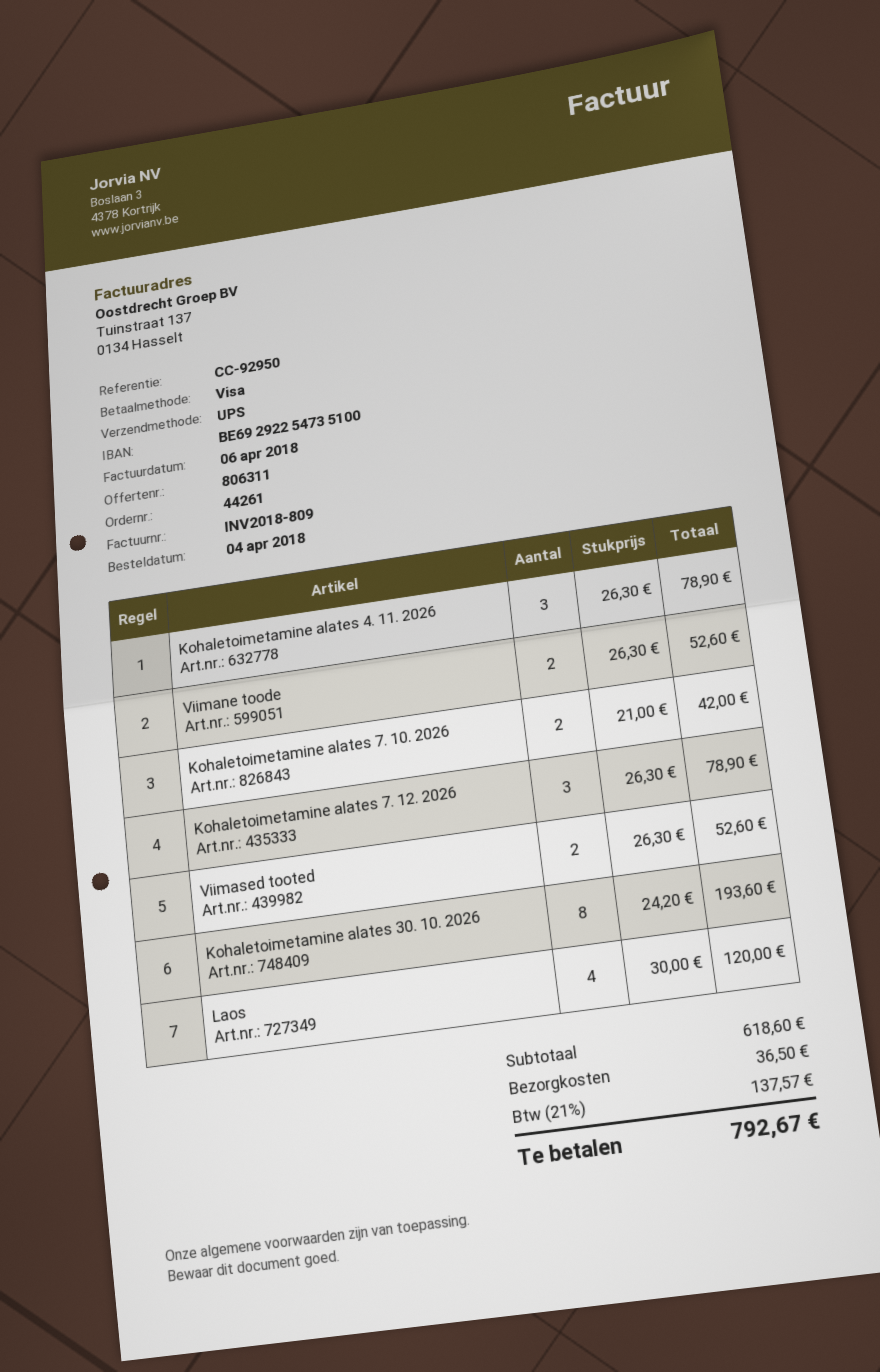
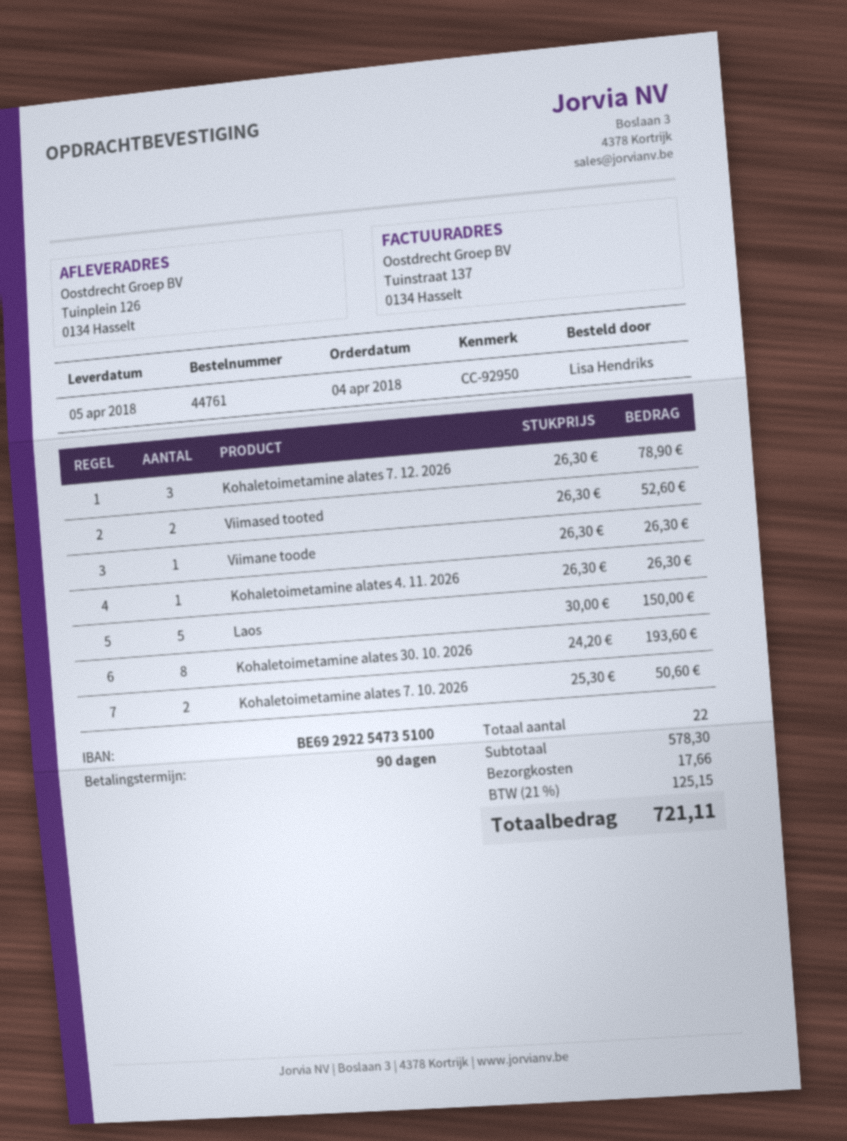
order number: 44261 -> 44761
Kohaletoimetamine alates 4. 11. 2026: 3 x 26.30 = 78.90 -> 1 x 26.30 = 26.30
Viimane toode: 2 x 26.30 = 52.60 -> 1 x 26.30 = 26.30
Kohaletoimetamine alates 7. 10. 2026: 2 x 21.00 = 42.00 -> 2 x 25.30 = 50.60
Laos: 4 x 30.00 = 120.00 -> 5 x 30.00 = 150.00
subtotal: 618.60 -> 578.30
shipping: 36.50 -> 17.66
tax: 21% = 137.57 -> 21% = 125.15
total: 792.67 -> 721.11

